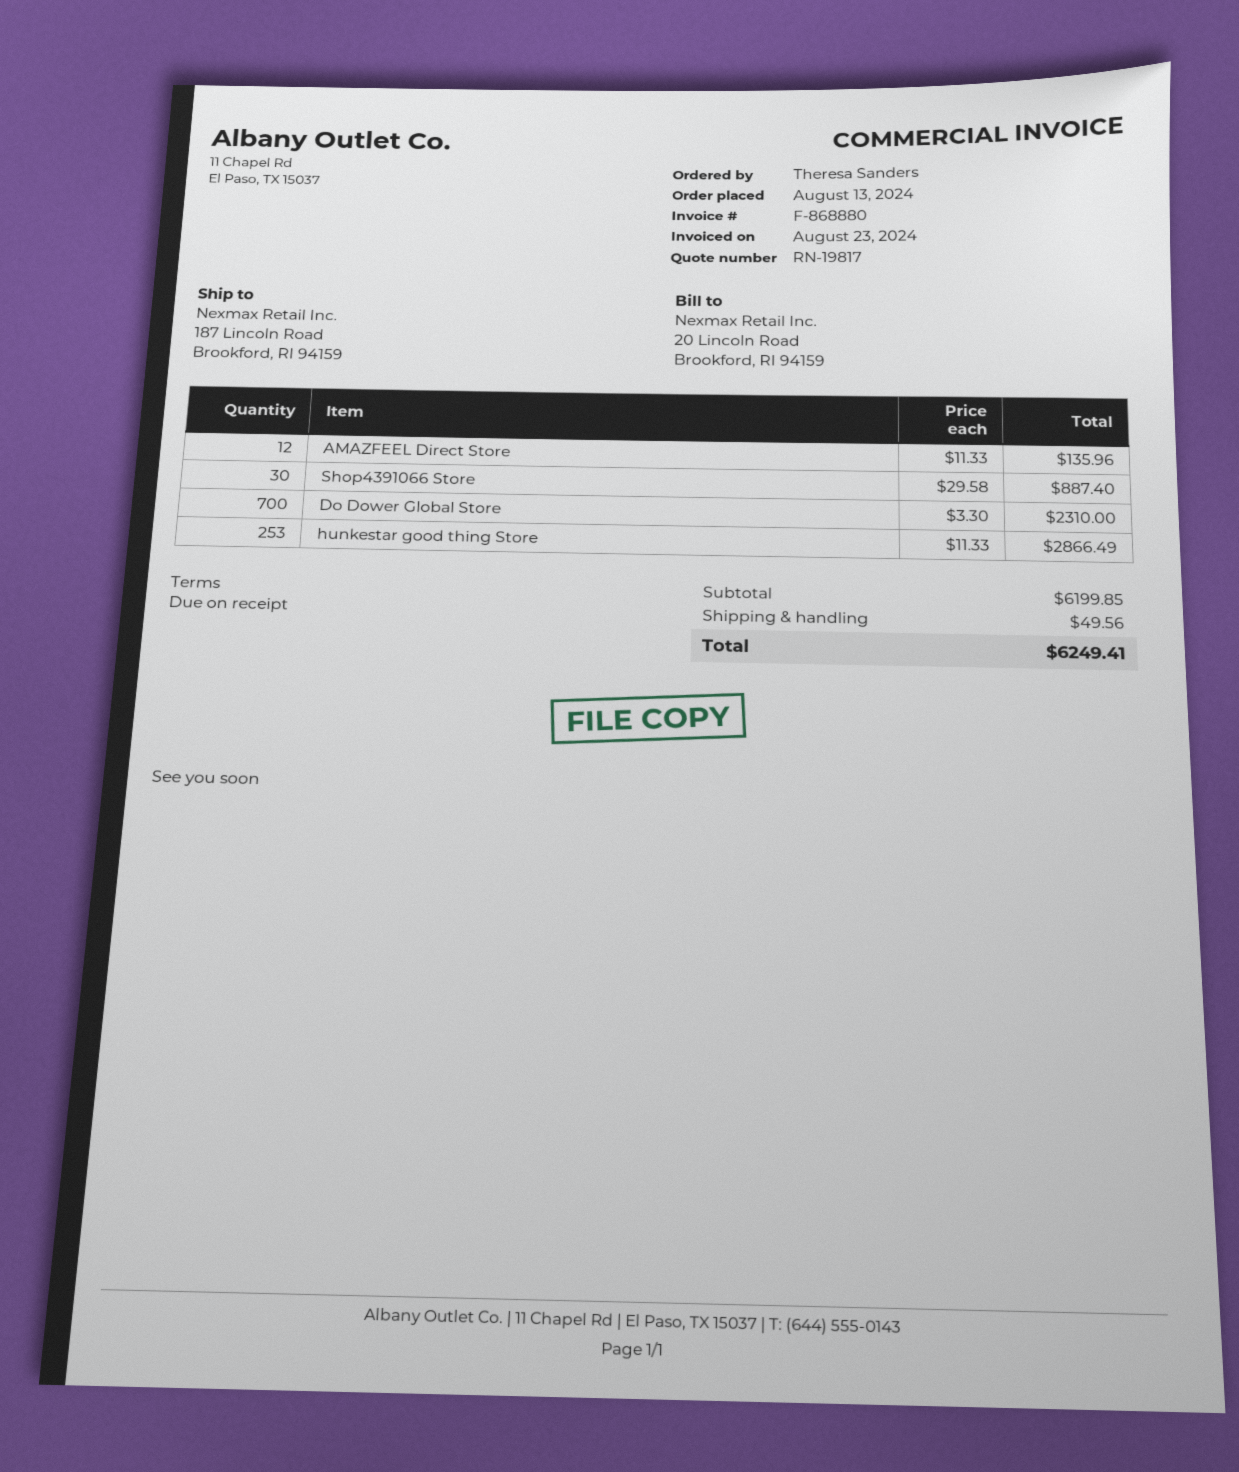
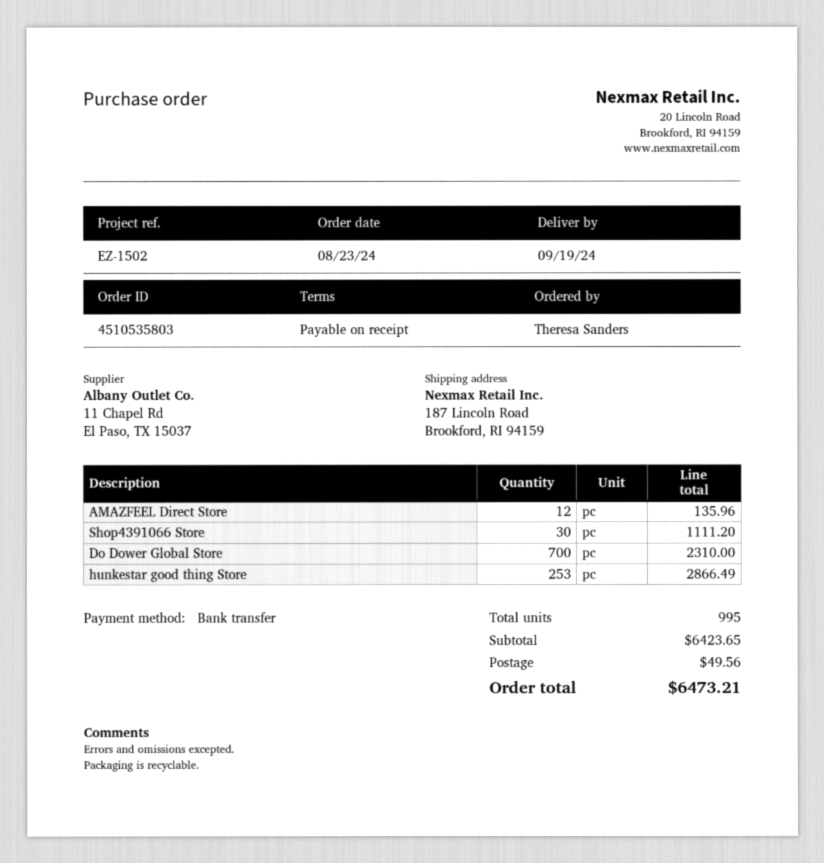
order date: 2024-08-13 -> 2024-08-23
Shop4391066 Store: 30 for 887.40 -> 30 for 1111.20
subtotal: 6199.85 -> 6423.65
total: 6249.41 -> 6473.21

